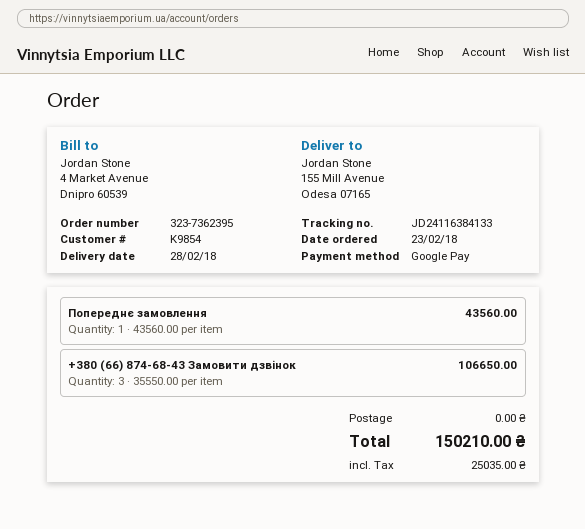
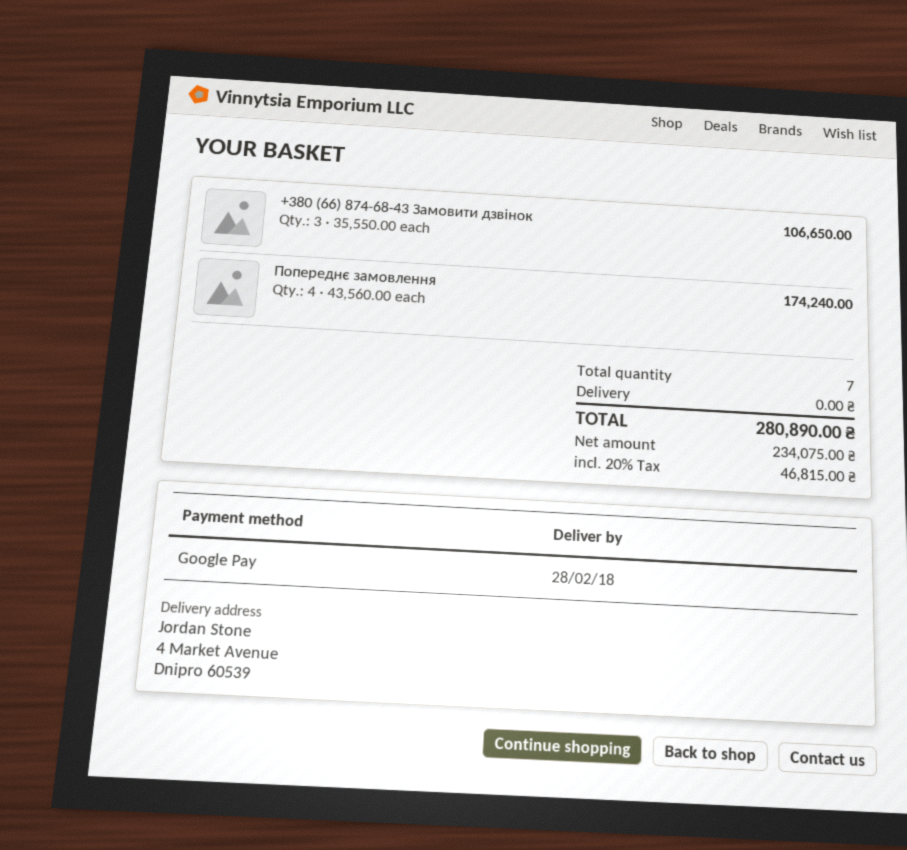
ship to: 155 Mill Avenue, Odesa 07165 -> 4 Market Avenue, Dnipro 60539
Попереднє замовлення: 1 x 43560.00 = 43560.00 -> 4 x 43560.00 = 174240.00
tax: 25035.00 -> 46815.00
total: 150210.00 -> 280890.00

